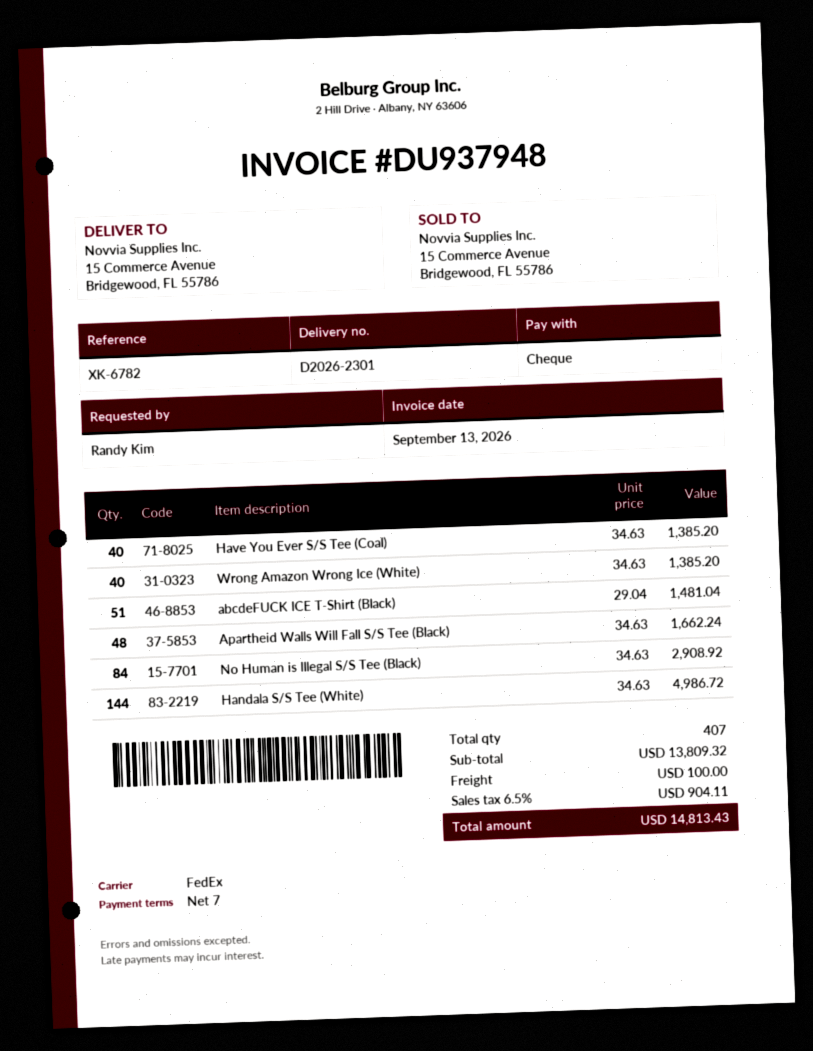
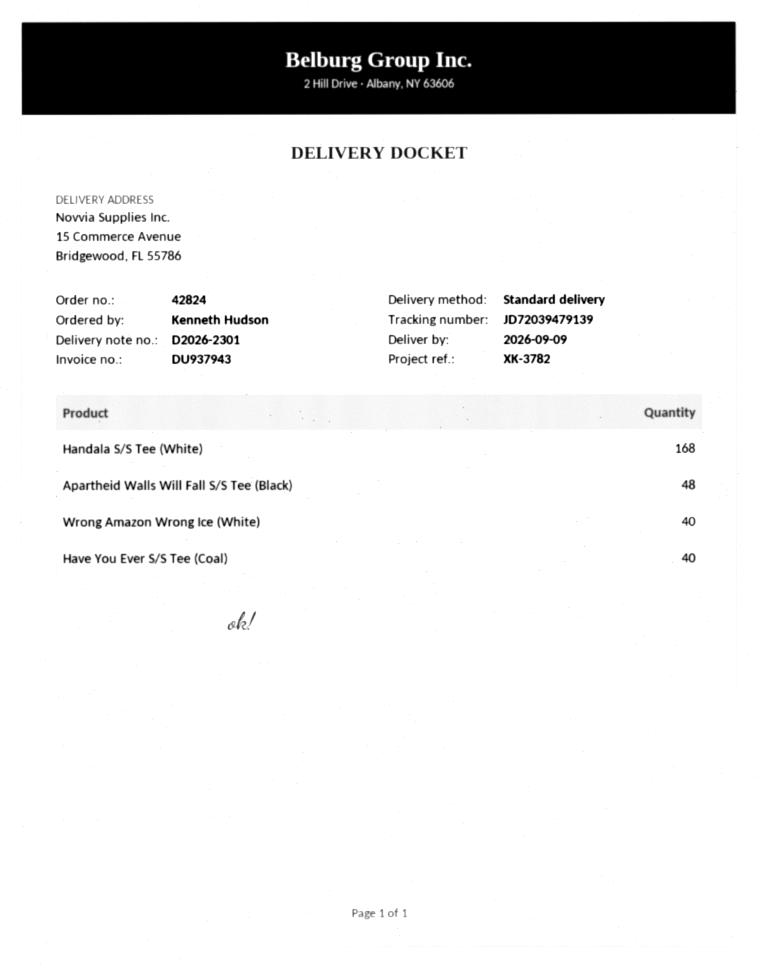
invoice number: DU937948 -> DU937943
reference: XK-6782 -> XK-3782
ordered by: Randy Kim -> Kenneth Hudson
shipping method: FedEx -> standard
abcdeFUCK ICE T-Shirt (Black): 51 -> none
No Human is Illegal S/S Tee (Black): 84 -> none
Handala S/S Tee (White): 144 -> 168

